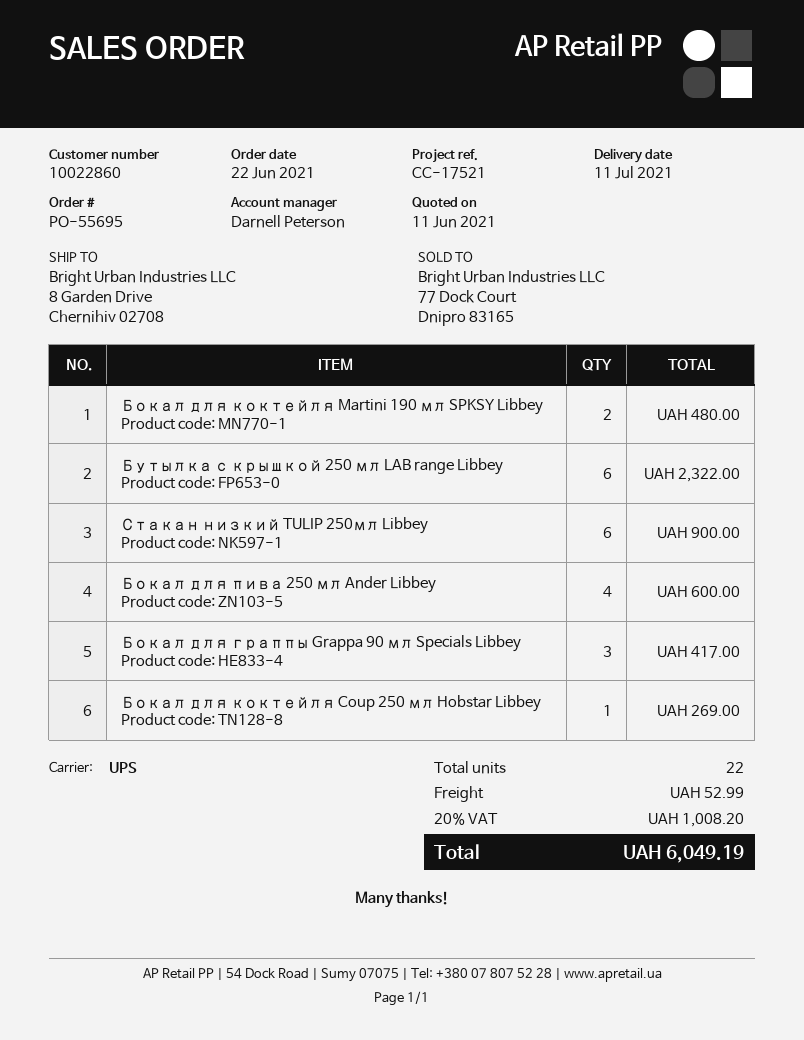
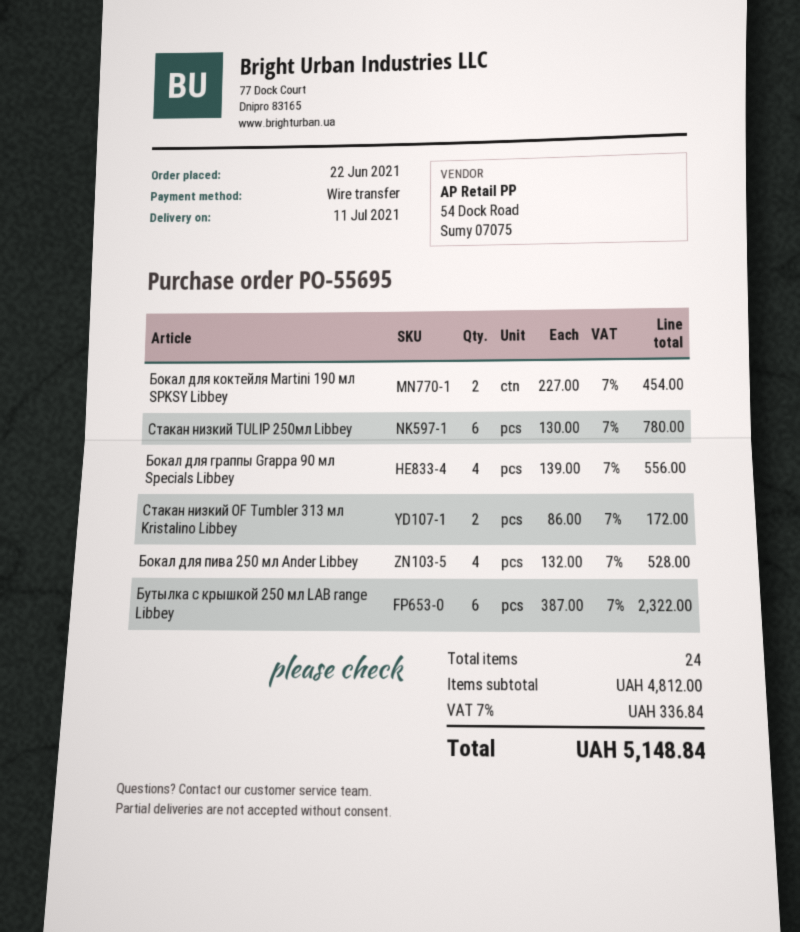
Бокал для коктейля Martini 190 мл SPKSY Libbey: 2 for 480.00 -> 2 for 454.00
Стакан низкий TULIP 250мл Libbey: 6 for 900.00 -> 6 for 780.00
Бокал для пива 250 мл Ander Libbey: 4 for 600.00 -> 4 for 528.00
Бокал для граппы Grappa 90 мл Specials Libbey: 3 for 417.00 -> 4 for 556.00
Бокал для коктейля Coup 250 мл Hobstar Libbey: 1 for 269.00 -> none
Стакан низкий OF Tumbler 313 мл Kristalino Libbey: none -> 2 for 172.00
total quantity: 22 -> 24
shipping: 52.99 -> none
tax: 20% = 1008.20 -> 7% = 336.84
total: 6049.19 -> 5148.84

